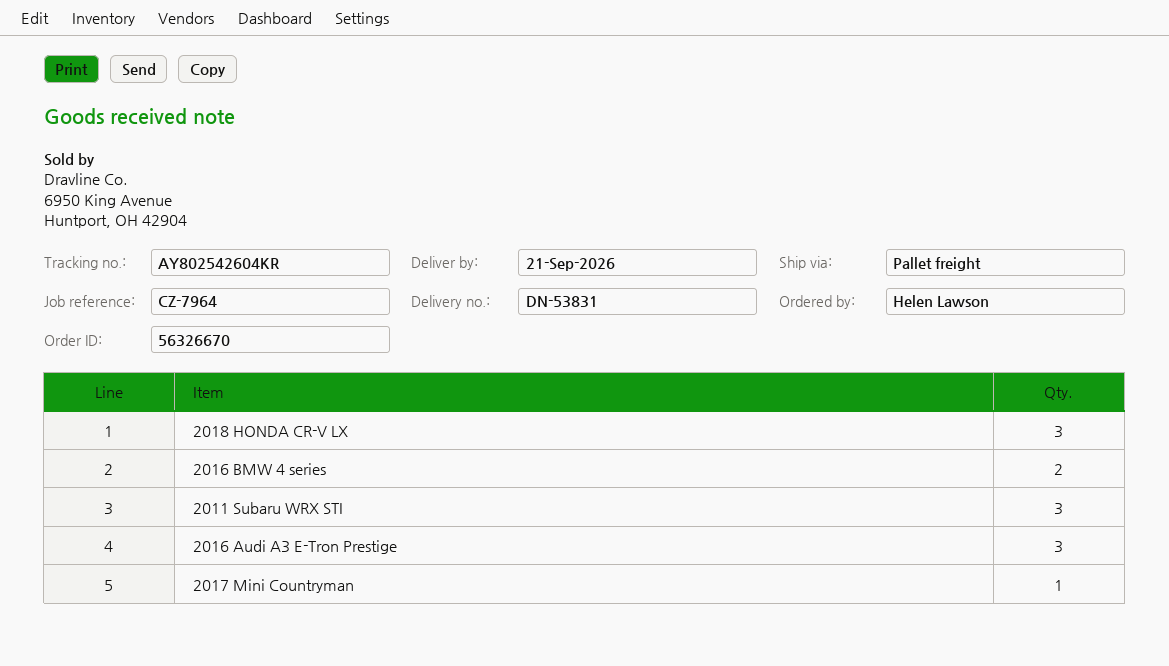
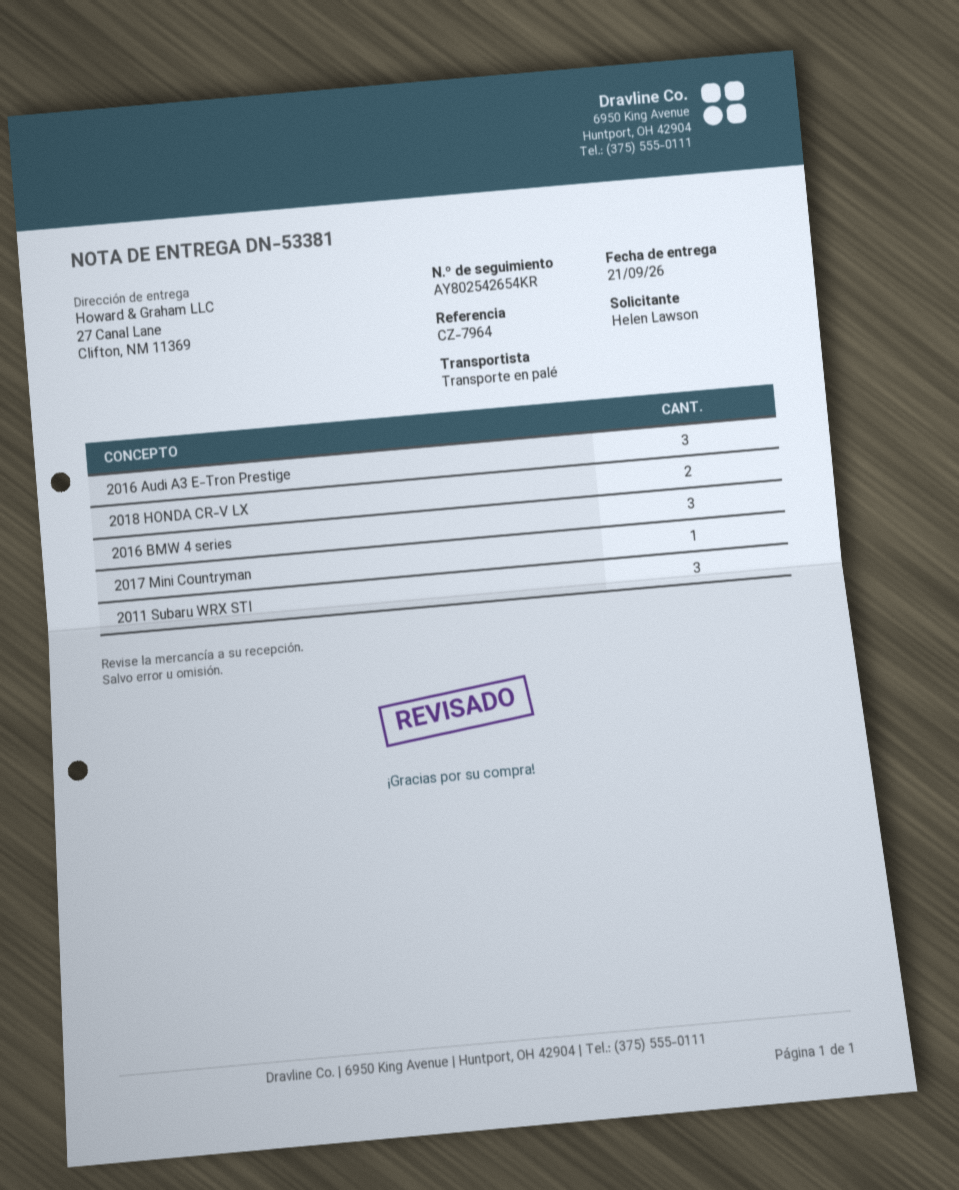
delivery note number: DN-53831 -> DN-53381
tracking number: AY802542604KR -> AY802542654KR
2018 HONDA CR-V LX: 3 -> 2
2016 BMW 4 series: 2 -> 3

